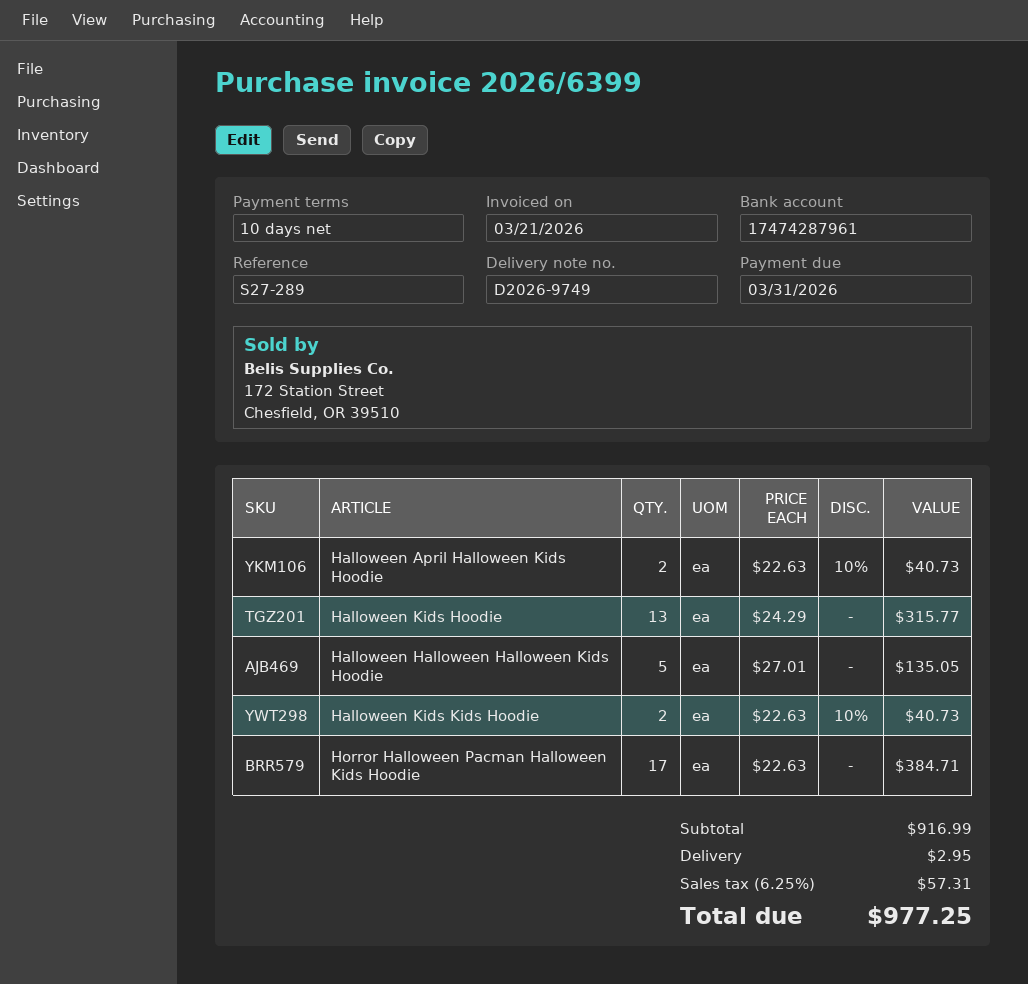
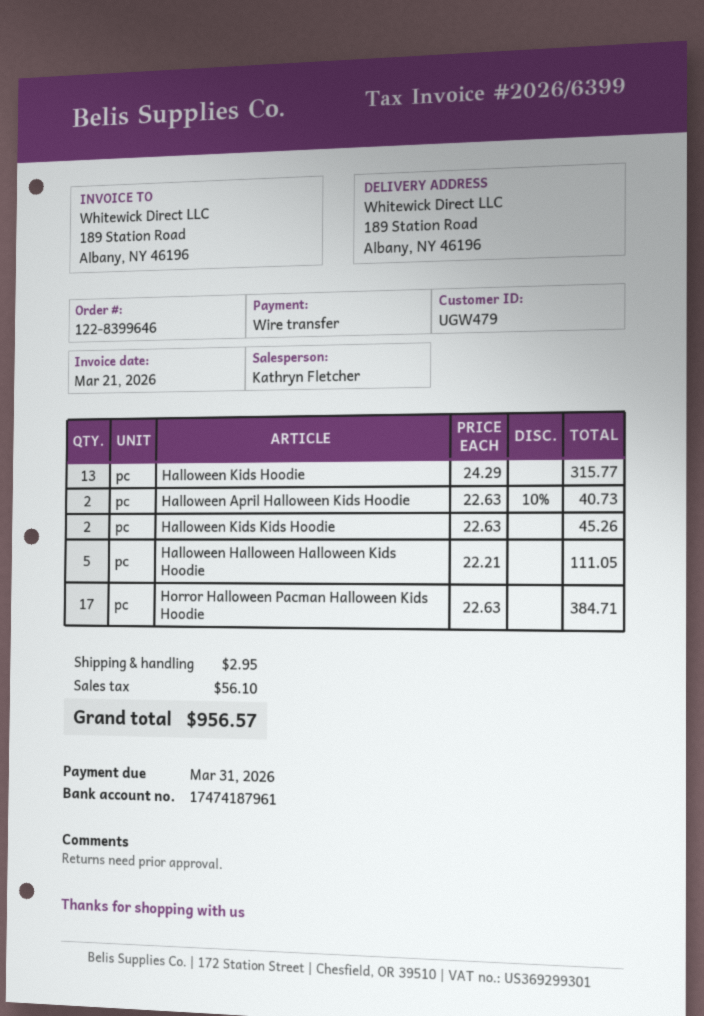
bank account: 17474287961 -> 17474187961
Halloween Halloween Halloween Kids Hoodie: 5 x 27.01 = 135.05 -> 5 x 22.21 = 111.05
Halloween Kids Kids Hoodie: 2 x 22.63 - 10% = 40.73 -> 2 x 22.63 = 45.26
tax: 57.31 -> 56.10
total: 977.25 -> 956.57

